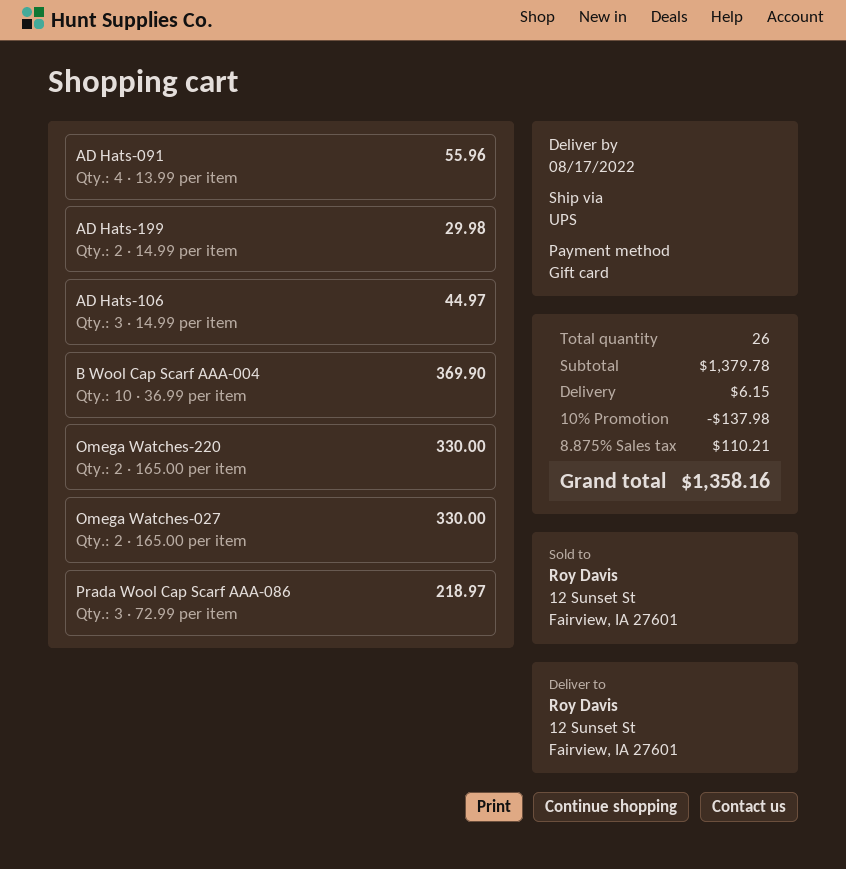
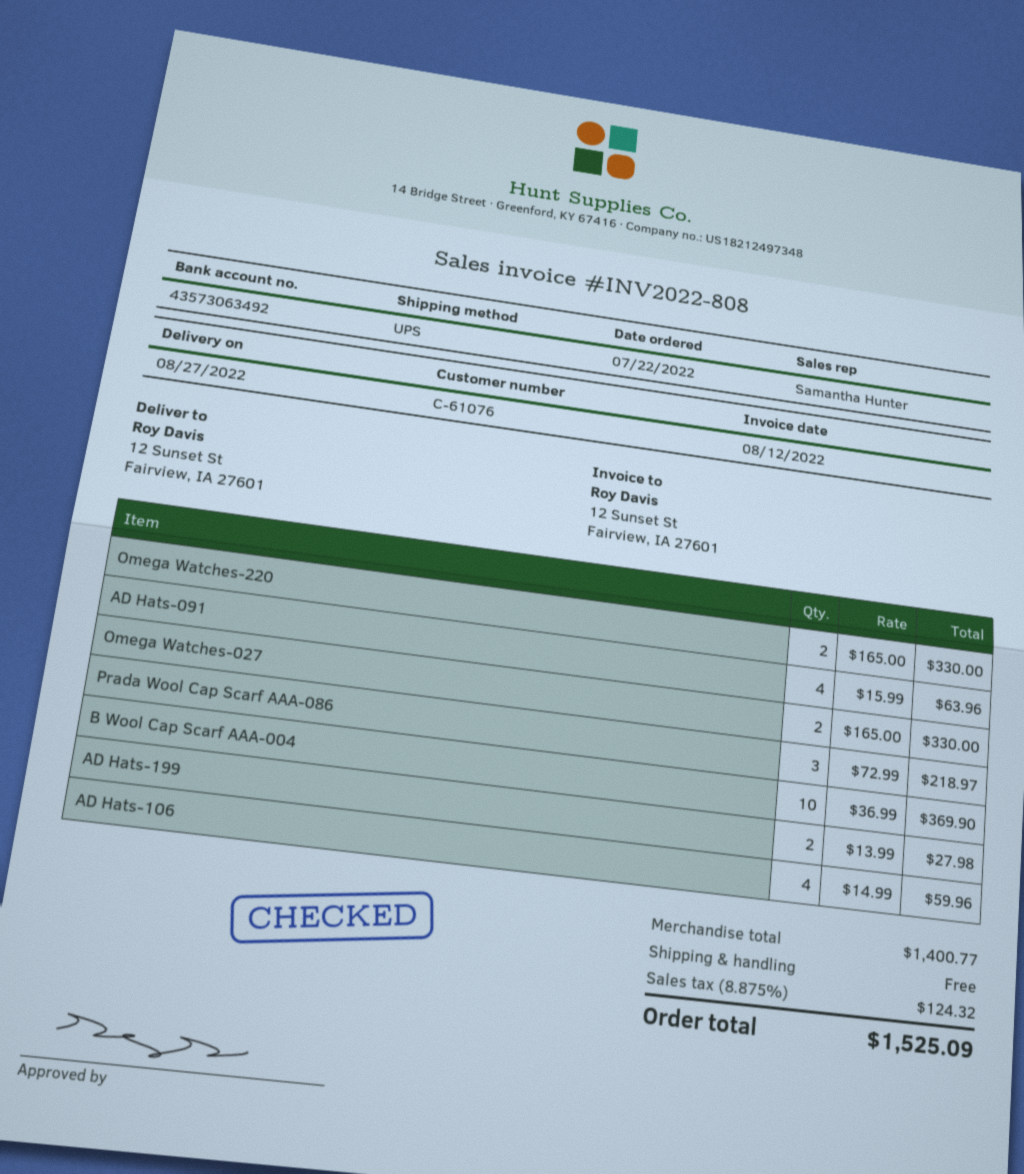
delivery date: 2022-08-17 -> 2022-08-27
AD Hats-091: 4 x 13.99 = 55.96 -> 4 x 15.99 = 63.96
AD Hats-199: 2 x 14.99 = 29.98 -> 2 x 13.99 = 27.98
AD Hats-106: 3 x 14.99 = 44.97 -> 4 x 14.99 = 59.96
subtotal: 1379.78 -> 1400.77
discount: 10% = 137.98 -> none
shipping: 6.15 -> 0.00
tax: 8.875% = 110.21 -> 8.875% = 124.32
total: 1358.16 -> 1525.09

